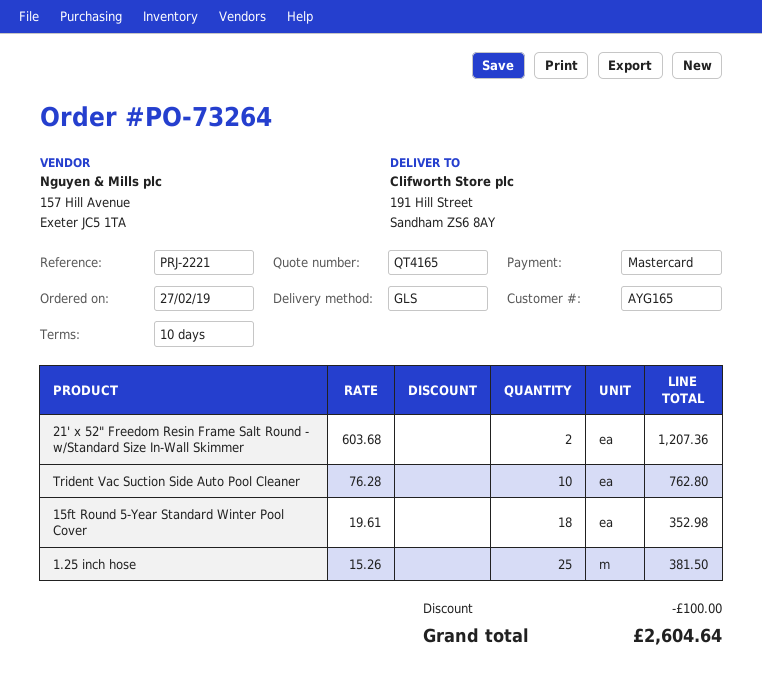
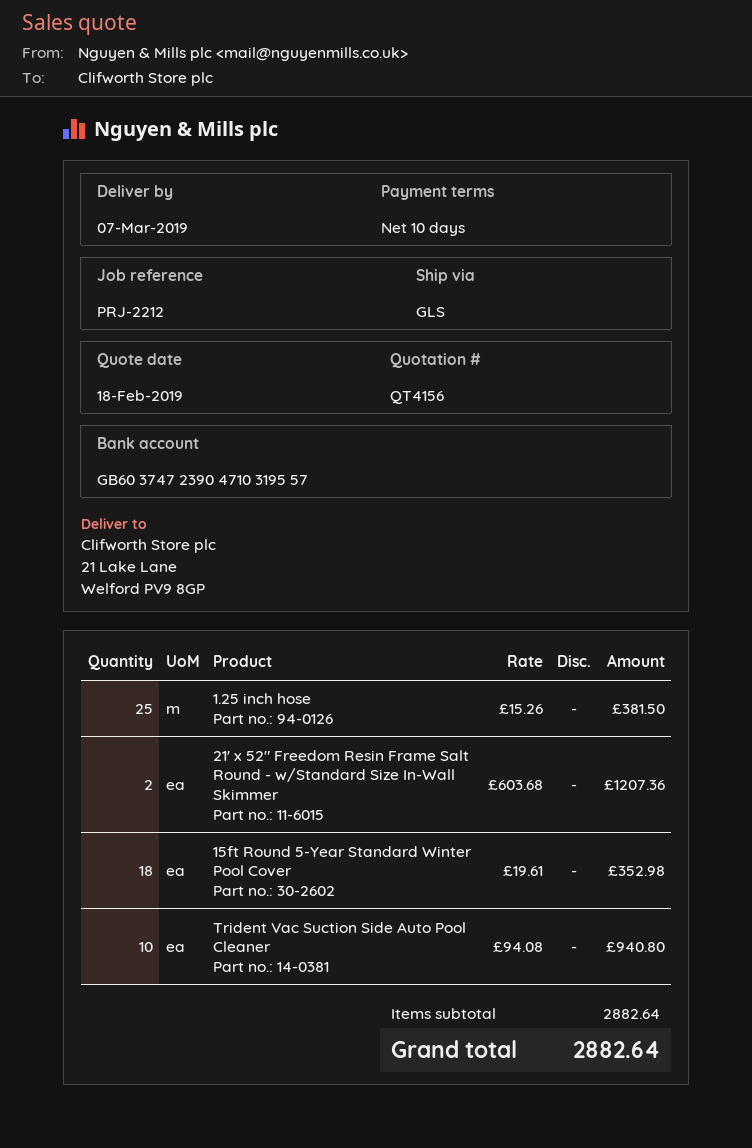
quote number: QT4165 -> QT4156
reference: PRJ-2221 -> PRJ-2212
ship to: 191 Hill Street, Sandham ZS6 8AY -> 21 Lake Lane, Welford PV9 8GP
Trident Vac Suction Side Auto Pool Cleaner: 10 x 76.28 = 762.80 -> 10 x 94.08 = 940.80
discount: 100.00 -> none
total: 2604.64 -> 2882.64

